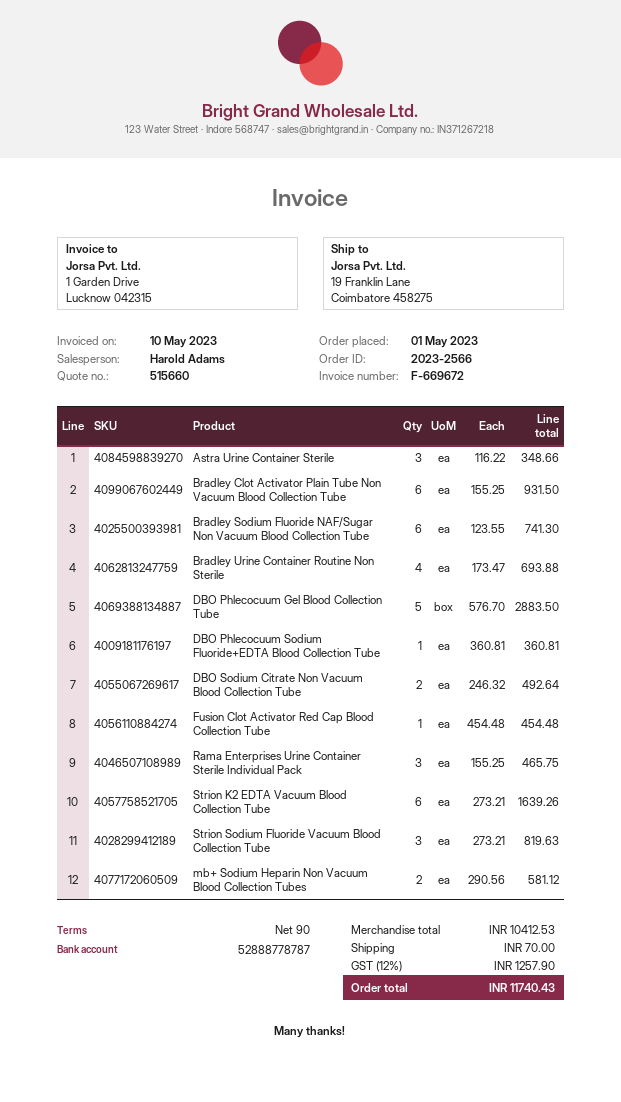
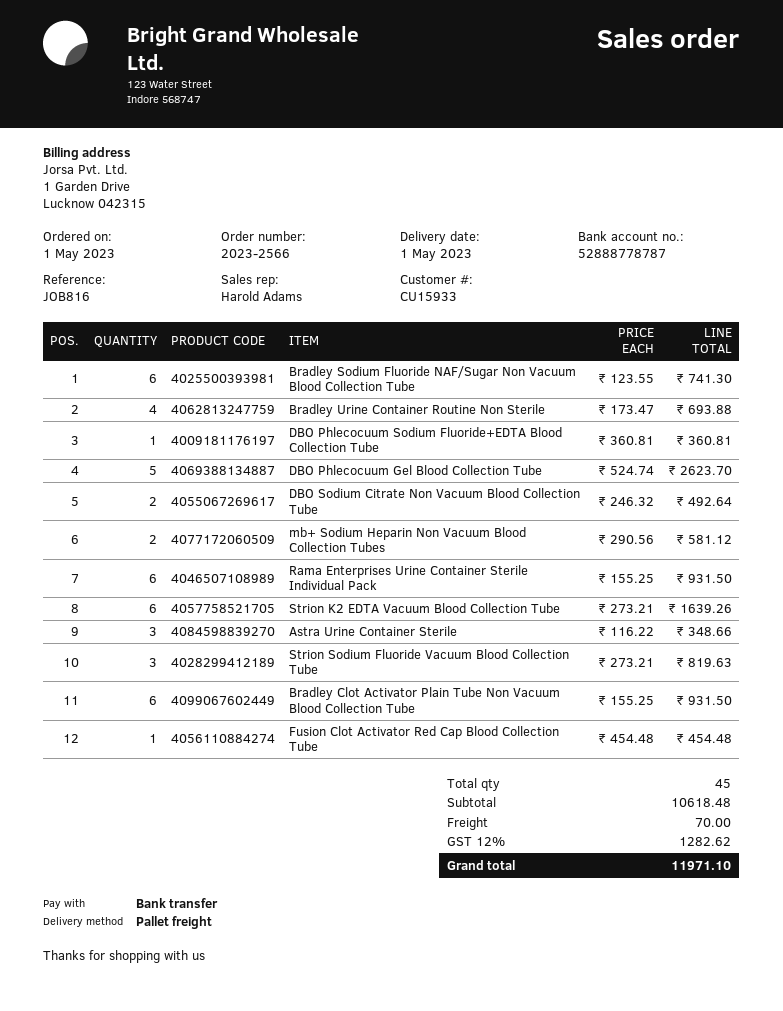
DBO Phlecocuum Gel Blood Collection Tube: 5 x 576.70 = 2883.50 -> 5 x 524.74 = 2623.70
Rama Enterprises Urine Container Sterile Individual Pack: 3 x 155.25 = 465.75 -> 6 x 155.25 = 931.50
subtotal: 10412.53 -> 10618.48
tax: 12% = 1257.90 -> 12% = 1282.62
total: 11740.43 -> 11971.10

